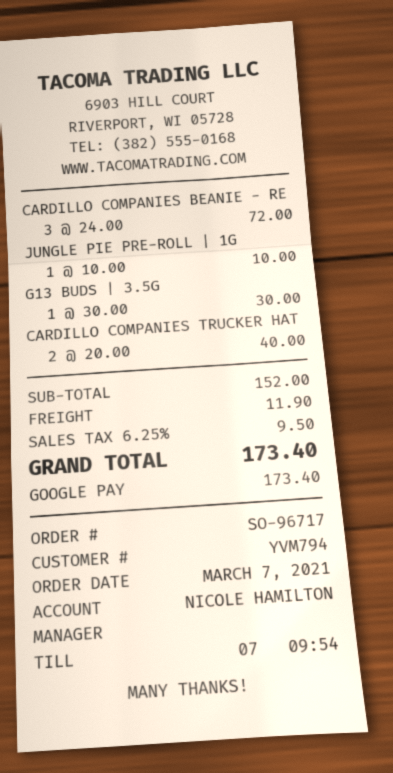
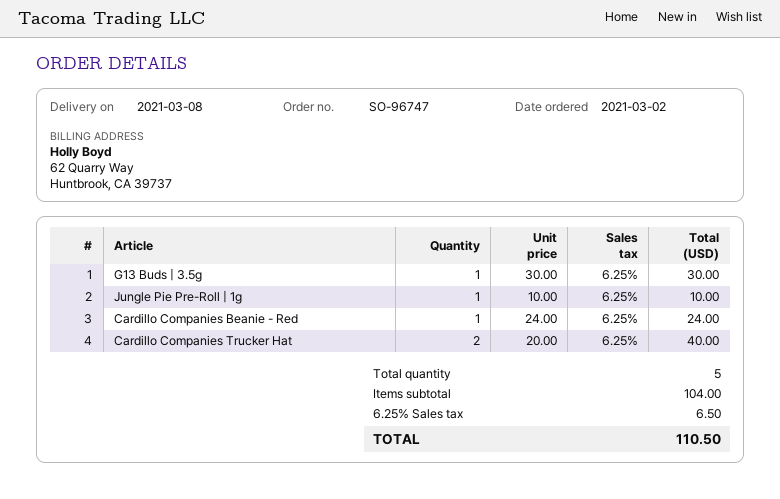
order number: SO-96717 -> SO-96747
order date: 2021-03-07 -> 2021-03-02
CARDILLO COMPANIES BEANIE - RE: 3 x 24.00 = 72.00 -> 1 x 24.00 = 24.00
subtotal: 152.00 -> 104.00
shipping: 11.90 -> none
tax: 6.25% = 9.50 -> 6.25% = 6.50
total: 173.40 -> 110.50

